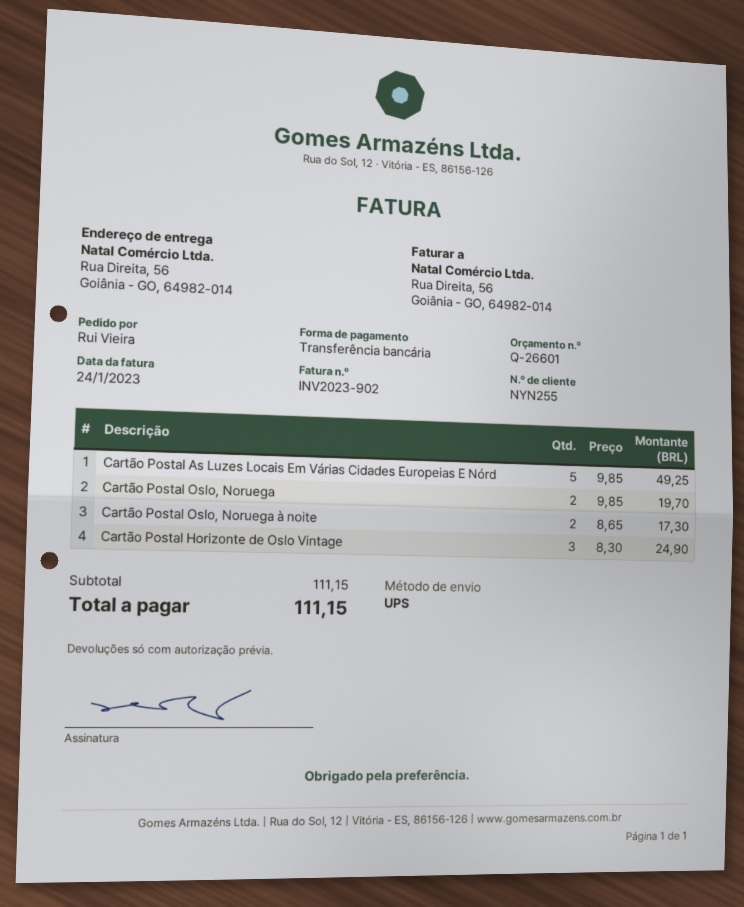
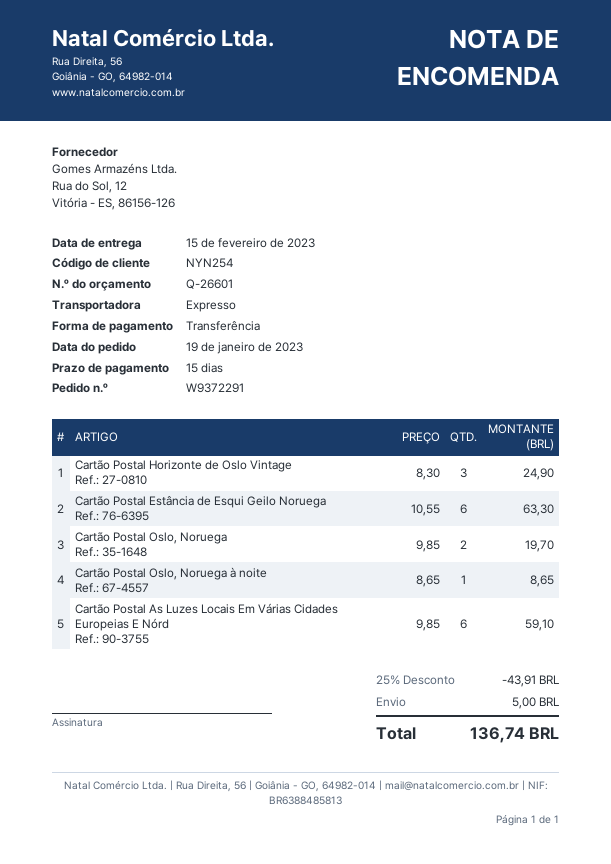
customer number: NYN255 -> NYN254
shipping method: UPS -> express
Cartão Postal As Luzes Locais Em Várias Cidades Europeias E Nórd: 5 x 9.85 = 49.25 -> 6 x 9.85 = 59.10
Cartão Postal Oslo, Noruega à noite: 2 x 8.65 = 17.30 -> 1 x 8.65 = 8.65
Cartão Postal Estância de Esqui Geilo Noruega: none -> 6 x 10.55 = 63.30
discount: none -> 25% = 43.91
shipping: none -> 5.00
total: 111.15 -> 136.74

